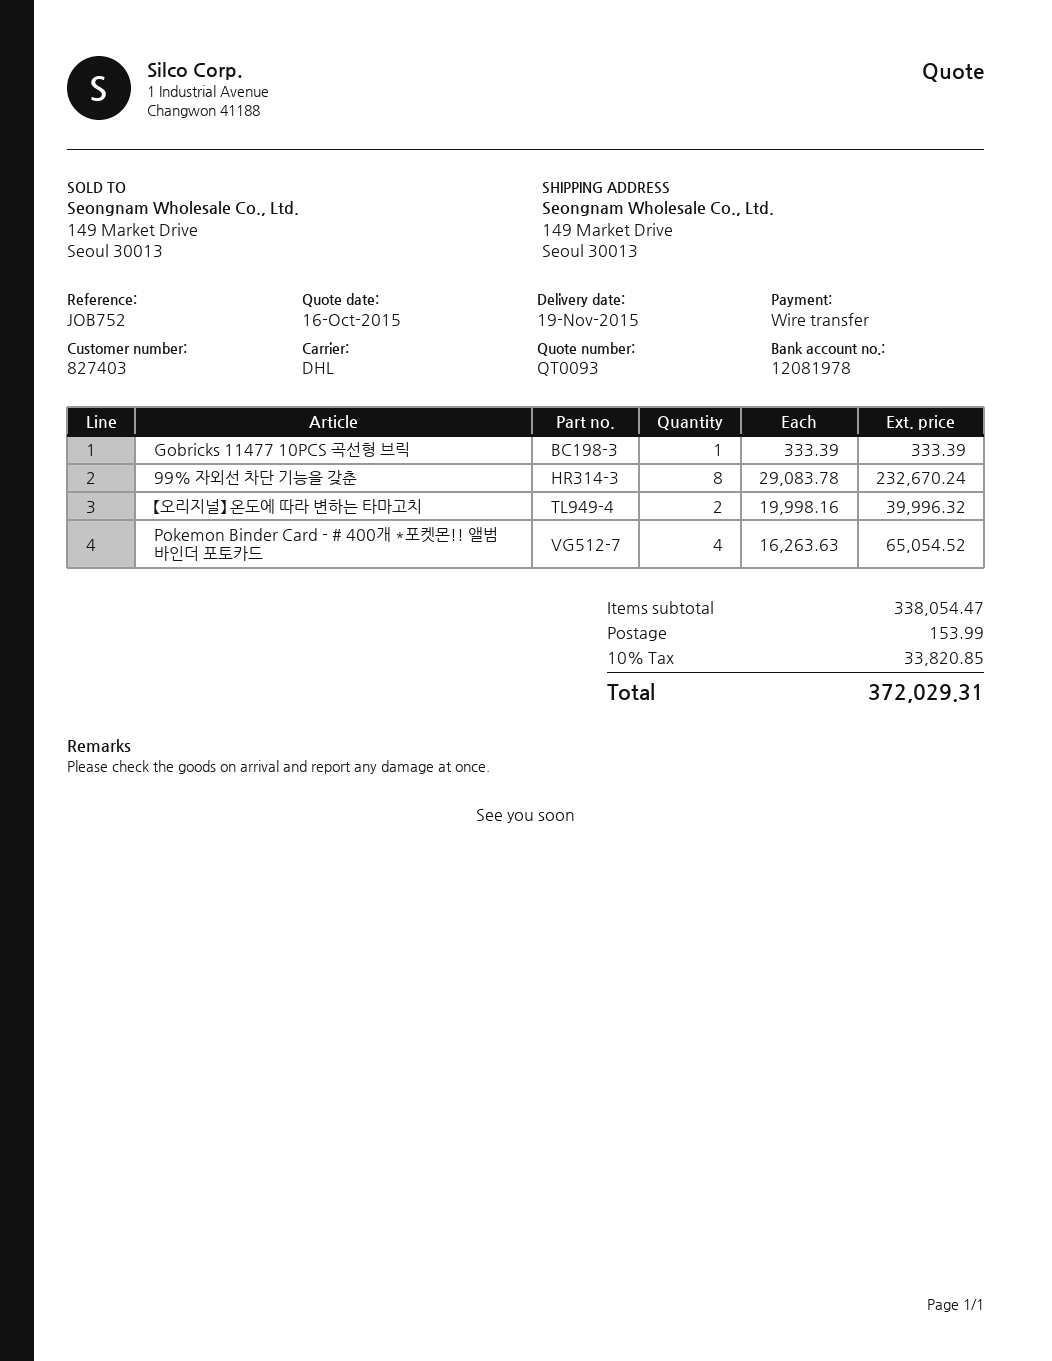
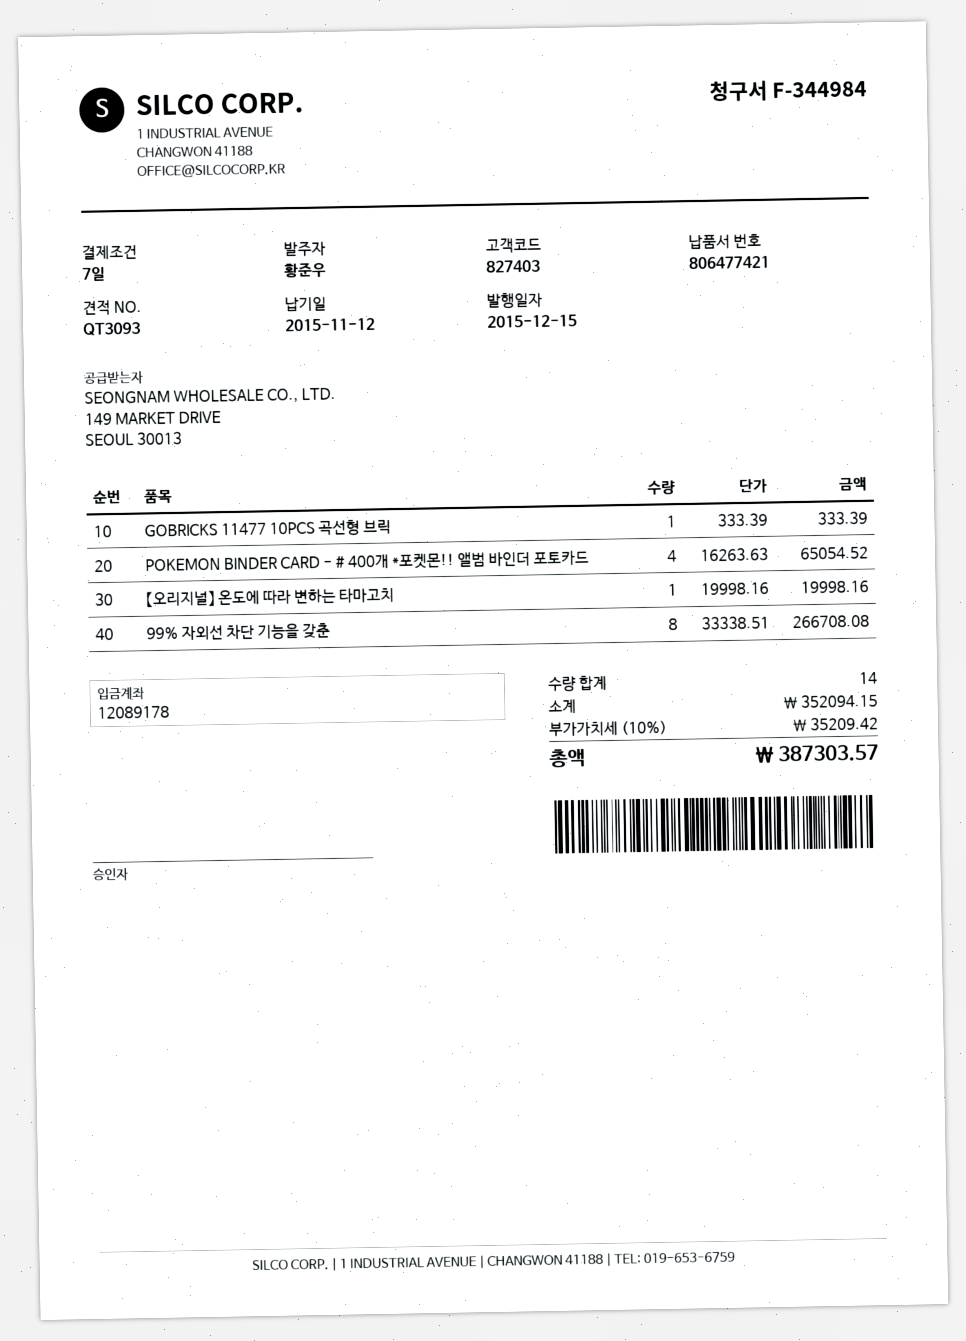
quote number: QT0093 -> QT3093
delivery date: 2015-11-19 -> 2015-11-12
bank account: 12081978 -> 12089178
99% 자외선 차단 기능을 갖춘: 8 x 29083.78 = 232670.24 -> 8 x 33338.51 = 266708.08
【오리지널】 온도에 따라 변하는 타마고치: 2 x 19998.16 = 39996.32 -> 1 x 19998.16 = 19998.16
subtotal: 338054.47 -> 352094.15
shipping: 153.99 -> none
tax: 10% = 33820.85 -> 10% = 35209.42
total: 372029.31 -> 387303.57

